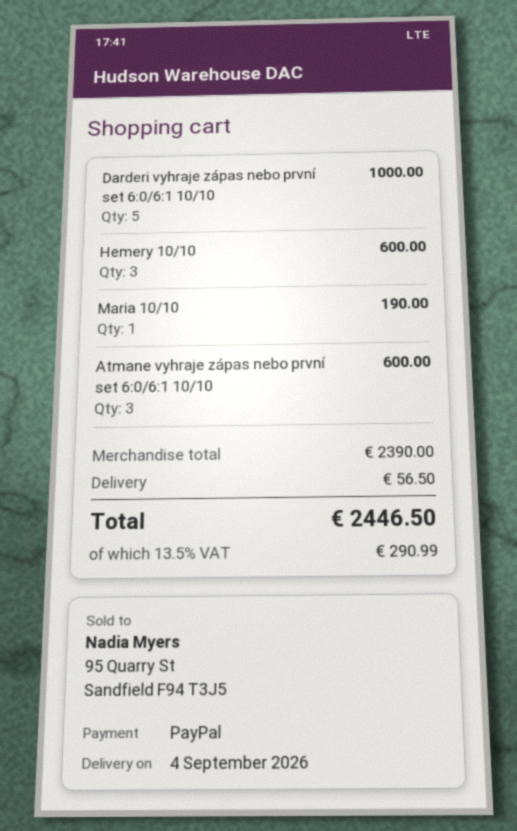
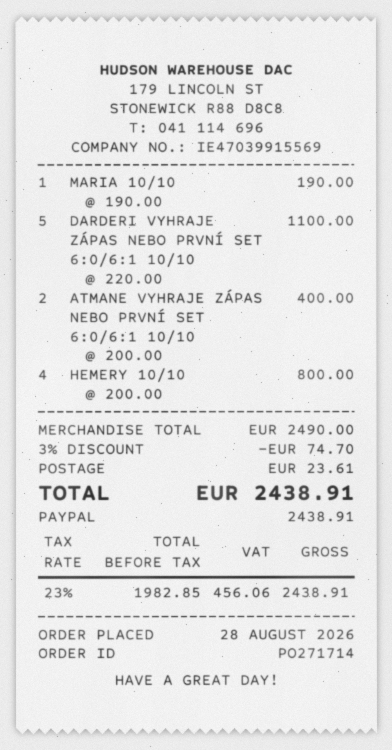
Darderi vyhraje zápas nebo první set 6:0/6:1 10/10: 5 for 1000.00 -> 5 for 1100.00
Hemery 10/10: 3 for 600.00 -> 4 for 800.00
Atmane vyhraje zápas nebo první set 6:0/6:1 10/10: 3 for 600.00 -> 2 for 400.00
subtotal: 2390.00 -> 2490.00
discount: none -> 3% = 74.70
shipping: 56.50 -> 23.61
tax: 13.5% = 290.99 -> 23% = 456.06
total: 2446.50 -> 2438.91

